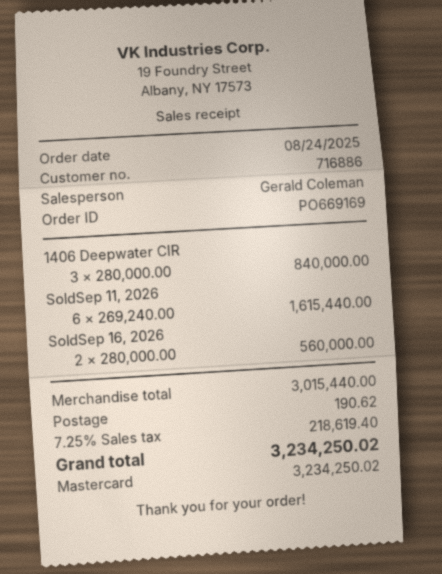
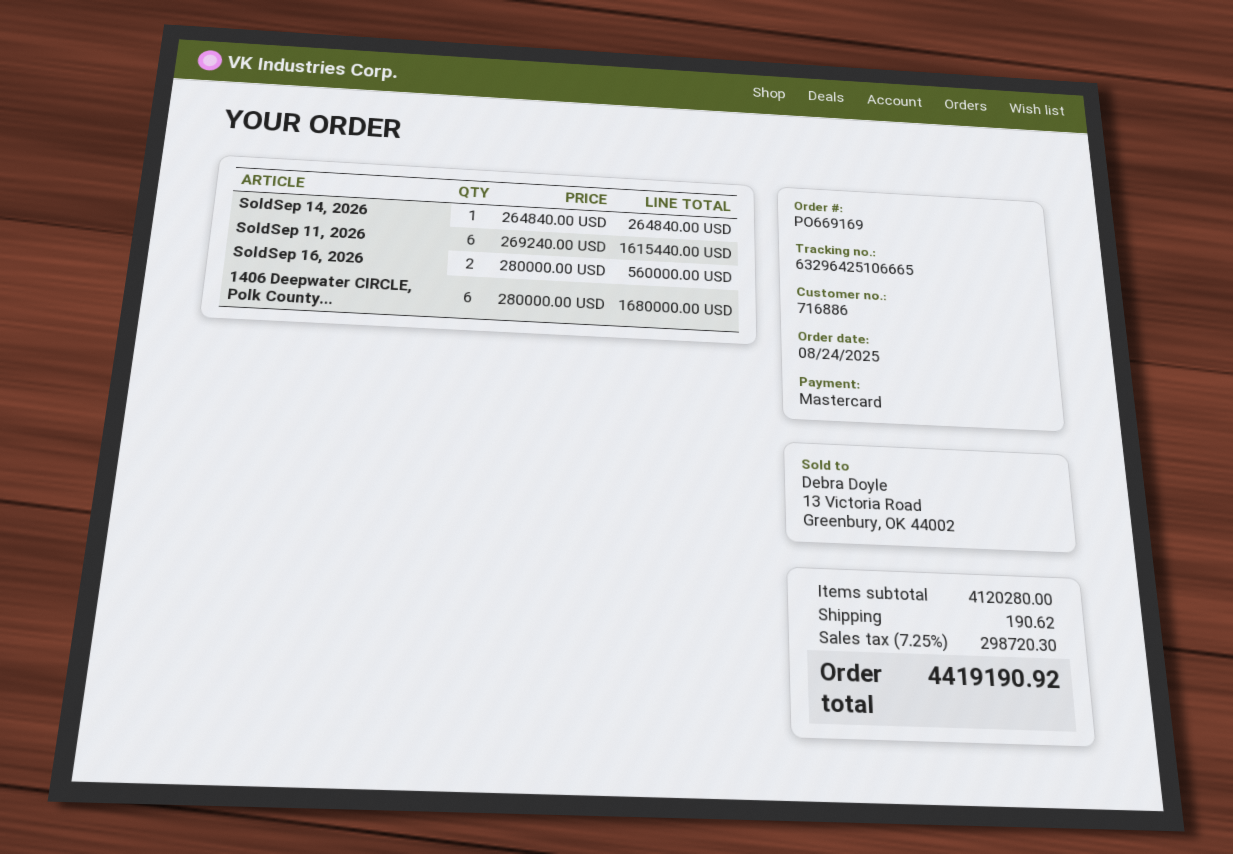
1406 Deepwater CIR: 3 x 280000.00 = 840000.00 -> 6 x 280000.00 = 1680000.00
SoldSep 14, 2026: none -> 1 x 264840.00 = 264840.00
subtotal: 3015440.00 -> 4120280.00
tax: 7.25% = 218619.40 -> 7.25% = 298720.30
total: 3234250.02 -> 4419190.92

